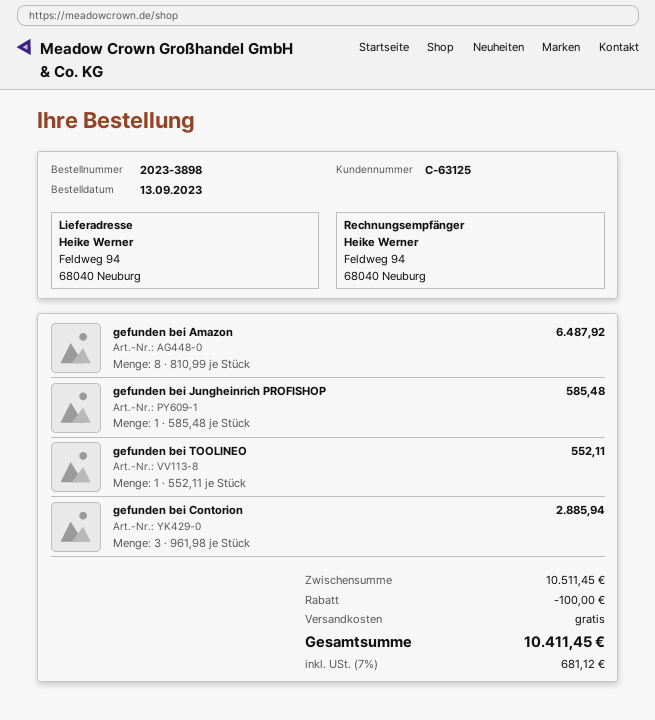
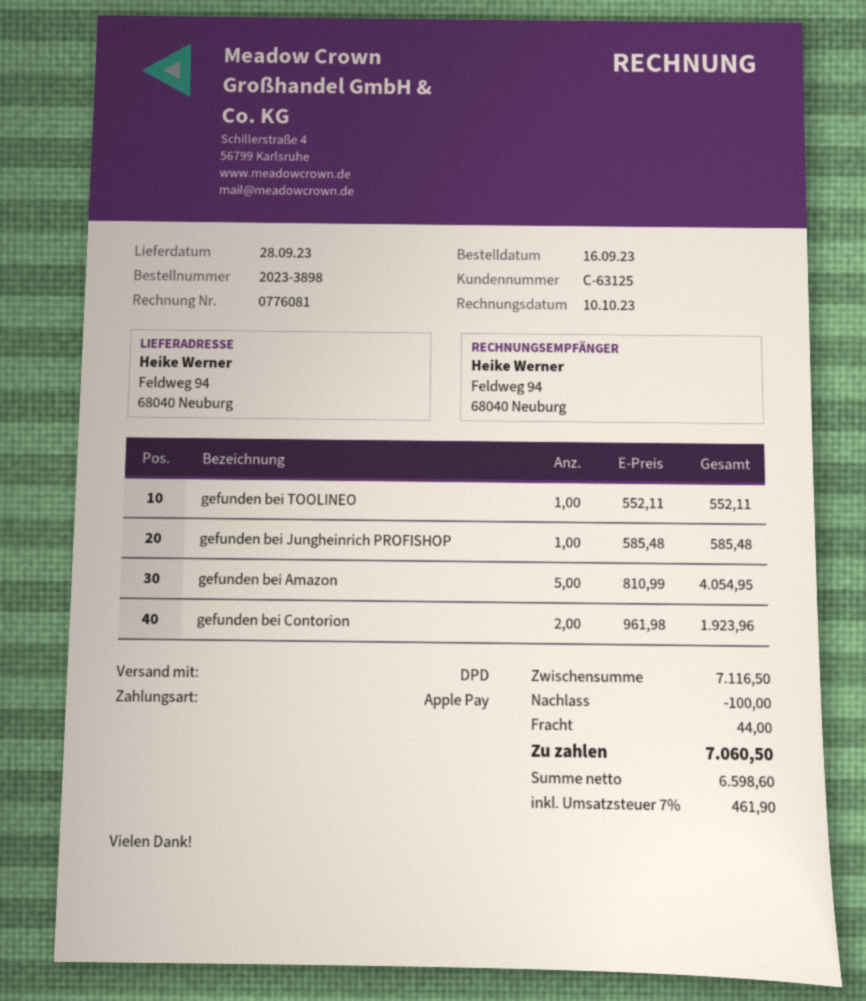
order date: 2023-09-13 -> 2023-09-16
gefunden bei Amazon: 8 x 810.99 = 6487.92 -> 5 x 810.99 = 4054.95
gefunden bei Contorion: 3 x 961.98 = 2885.94 -> 2 x 961.98 = 1923.96
subtotal: 10511.45 -> 7116.50
shipping: 0.00 -> 44.00
tax: 7% = 681.12 -> 7% = 461.90
total: 10411.45 -> 7060.50

